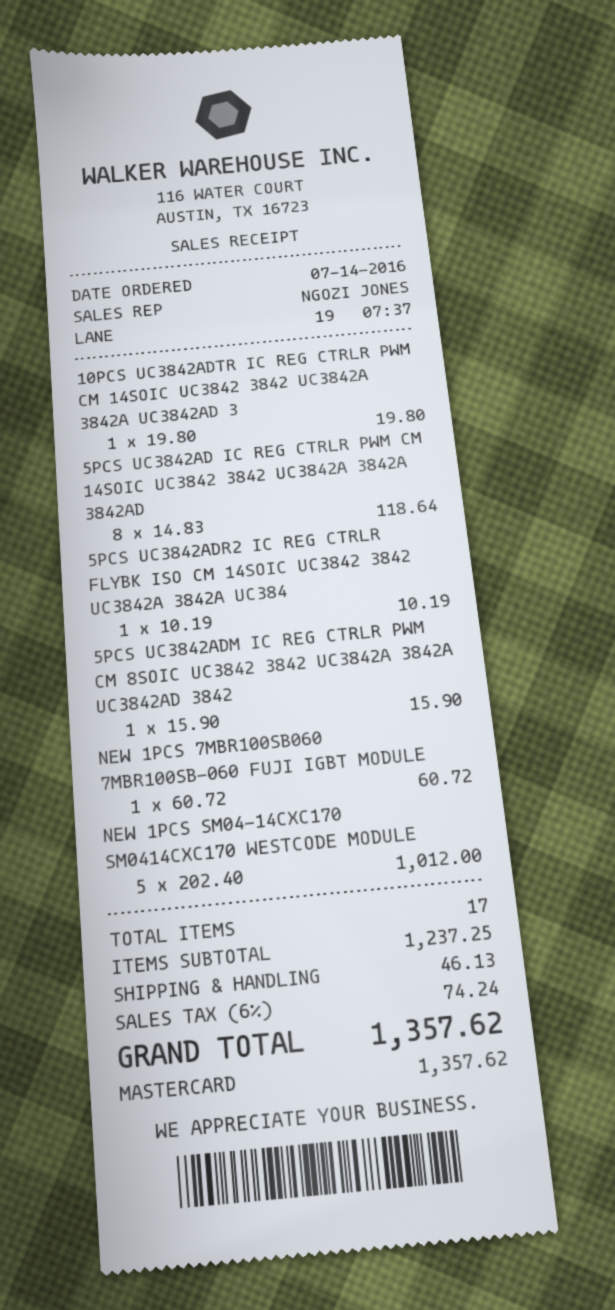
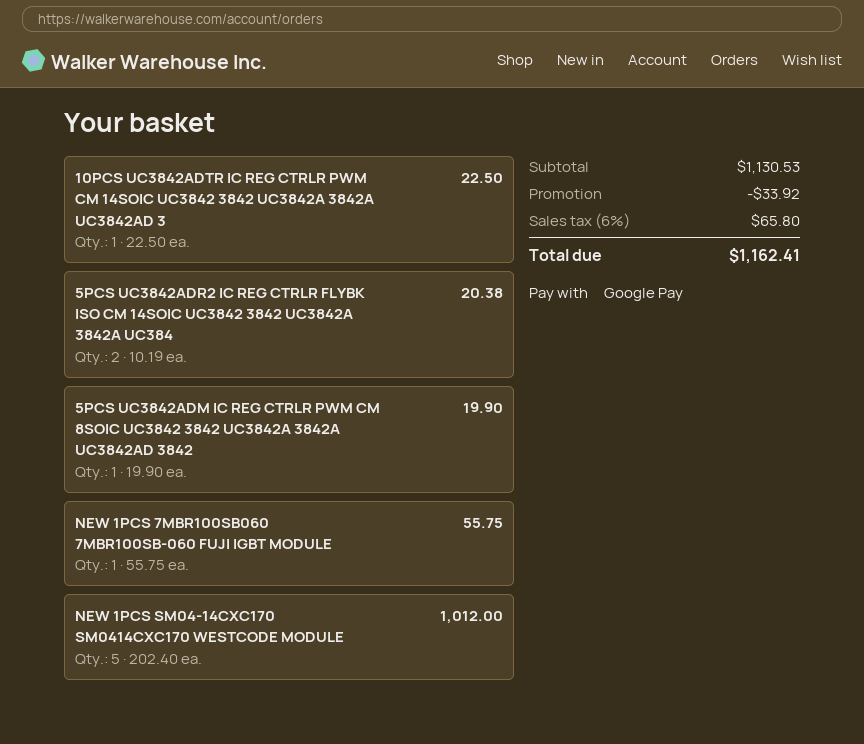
payment method: Mastercard -> Google Pay
10PCS UC3842ADTR IC REG CTRLR PWM CM 14SOIC UC3842 3842 UC3842A 3842A UC3842AD 3: 1 x 19.80 = 19.80 -> 1 x 22.50 = 22.50
5PCS UC3842AD IC REG CTRLR PWM CM 14SOIC UC3842 3842 UC3842A 3842A 3842AD: 8 x 14.83 = 118.64 -> none
5PCS UC3842ADR2 IC REG CTRLR FLYBK ISO CM 14SOIC UC3842 3842 UC3842A 3842A UC384: 1 x 10.19 = 10.19 -> 2 x 10.19 = 20.38
5PCS UC3842ADM IC REG CTRLR PWM CM 8SOIC UC3842 3842 UC3842A 3842A UC3842AD 3842: 1 x 15.90 = 15.90 -> 1 x 19.90 = 19.90
NEW 1PCS 7MBR100SB060 7MBR100SB-060 FUJI IGBT MODULE: 1 x 60.72 = 60.72 -> 1 x 55.75 = 55.75
subtotal: 1237.25 -> 1130.53
discount: none -> 33.92
shipping: 46.13 -> none
tax: 6% = 74.24 -> 6% = 65.80
total: 1357.62 -> 1162.41

